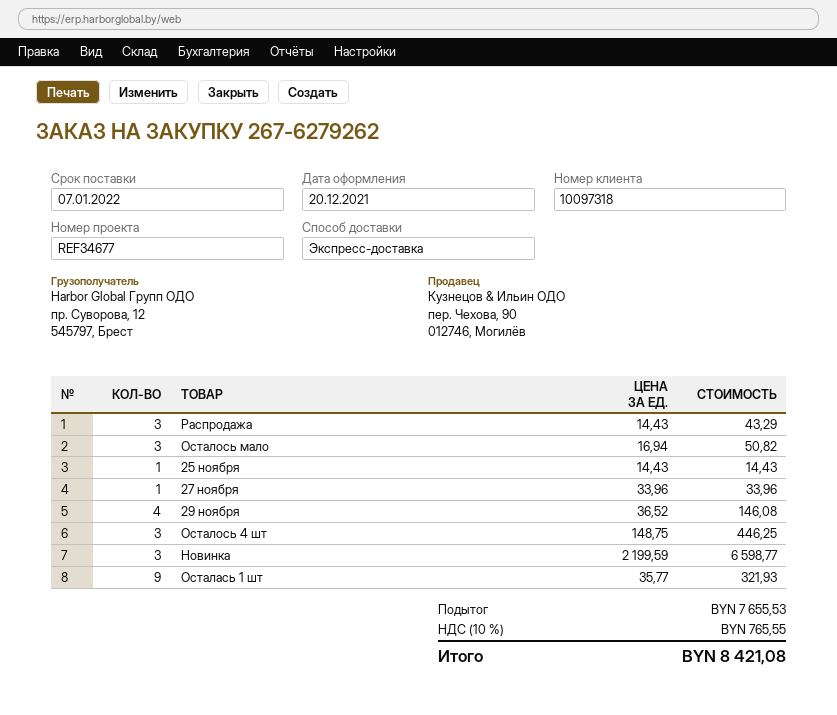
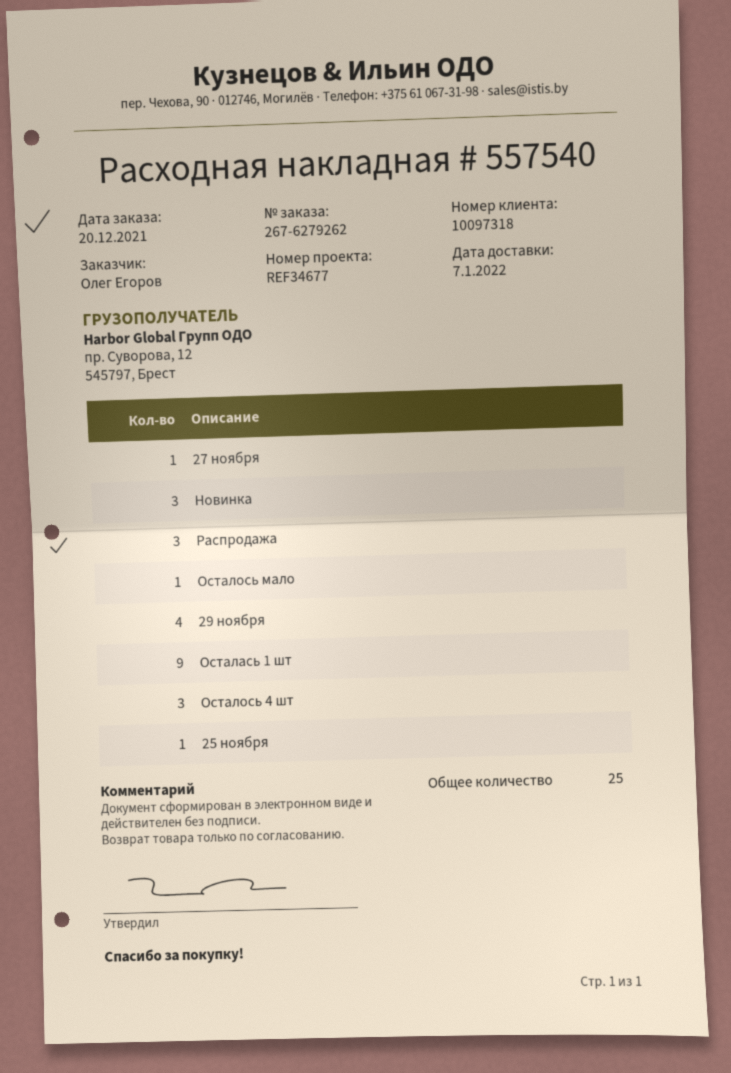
Осталось мало: 3 -> 1

